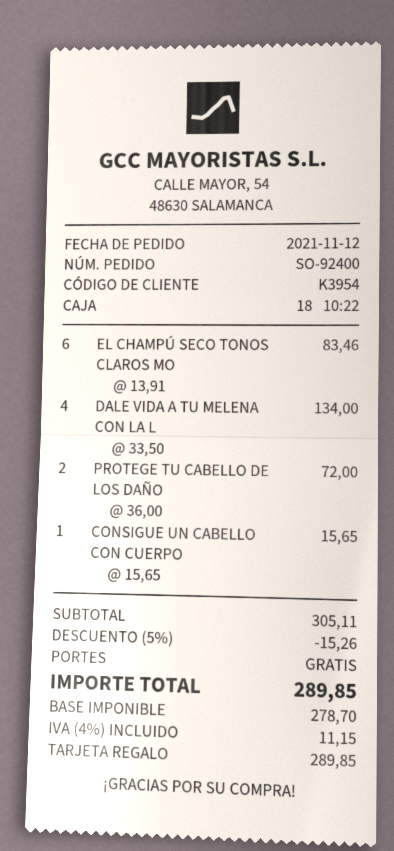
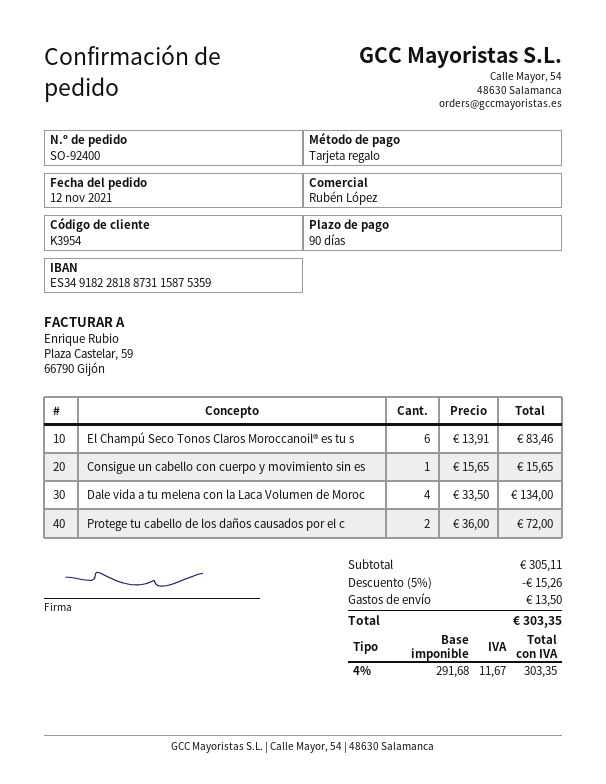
shipping: 0.00 -> 13.50
net: 278.70 -> 291.68
tax: 4% = 11.15 -> 4% = 11.67
total: 289.85 -> 303.35

